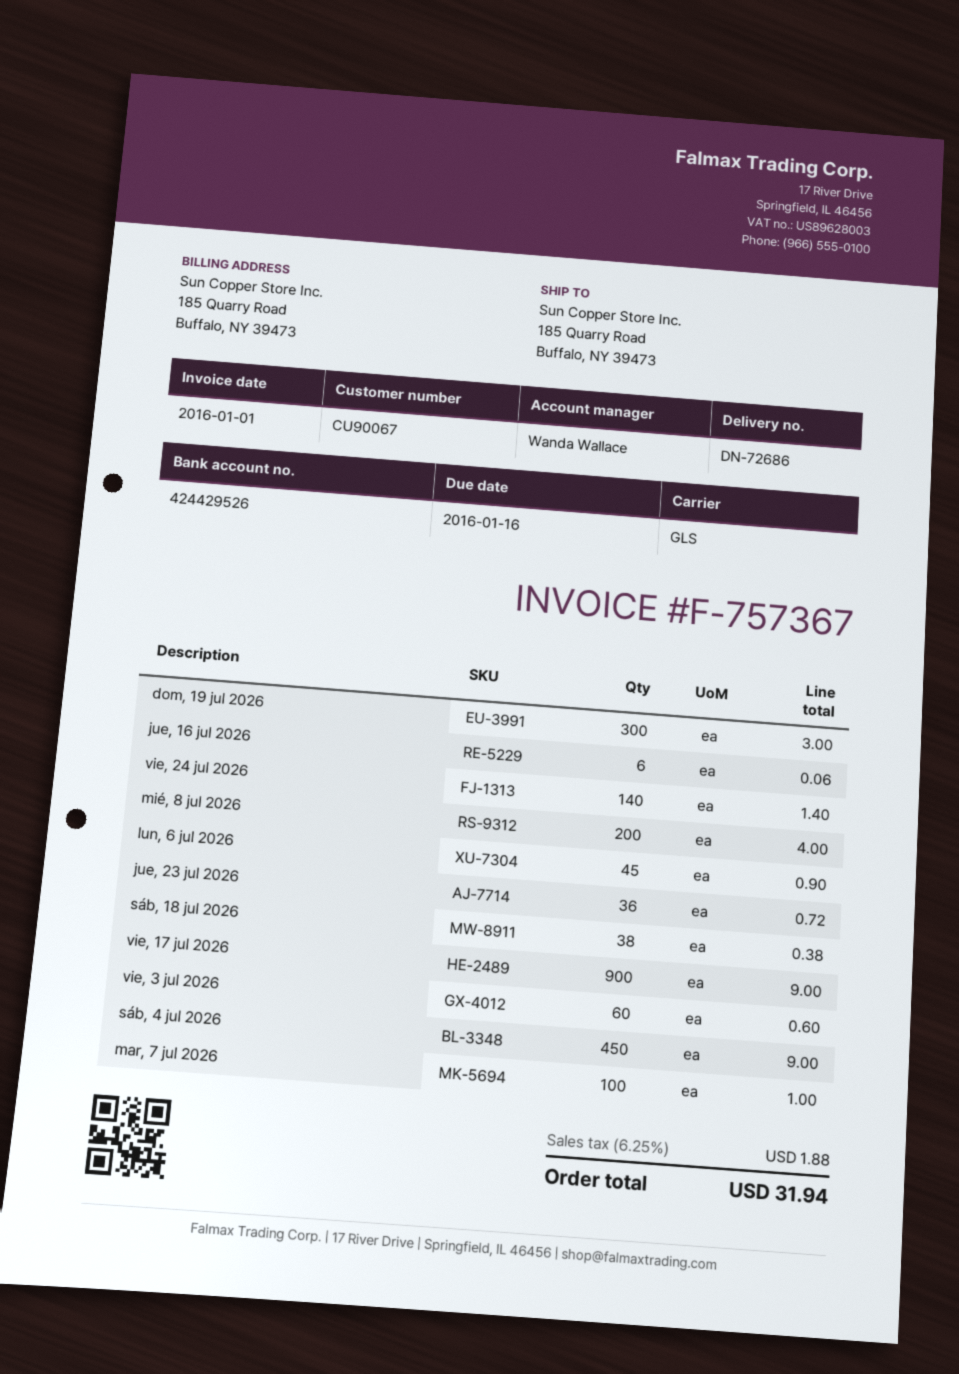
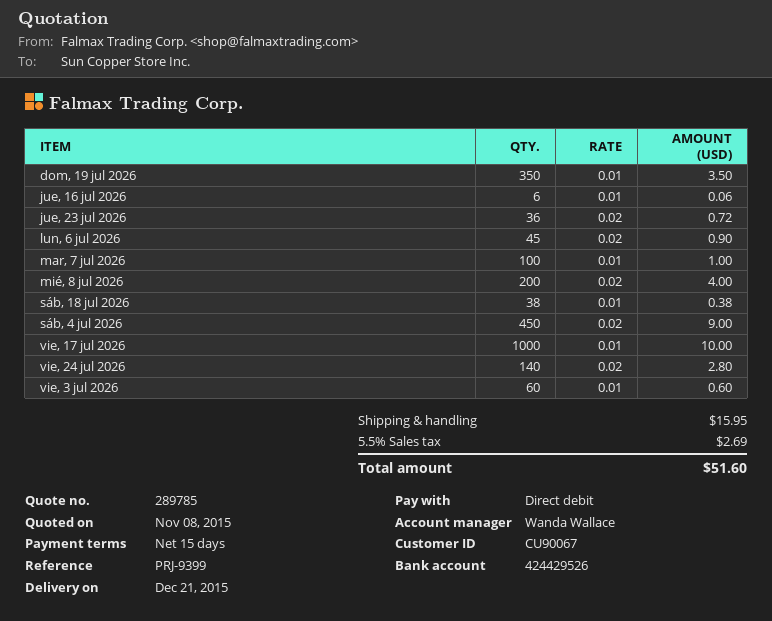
dom, 19 jul 2026: 300 for 3.00 -> 350 for 3.50
vie, 24 jul 2026: 140 for 1.40 -> 140 for 2.80
vie, 17 jul 2026: 900 for 9.00 -> 1000 for 10.00
shipping: none -> 15.95
tax: 6.25% = 1.88 -> 5.5% = 2.69
total: 31.94 -> 51.60

